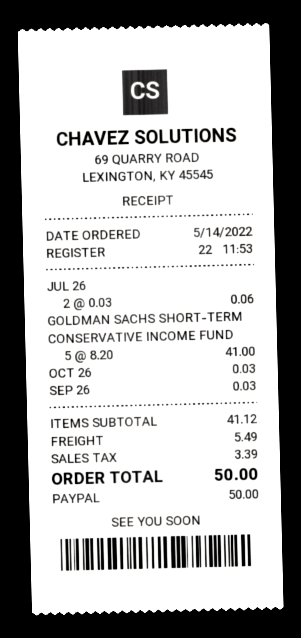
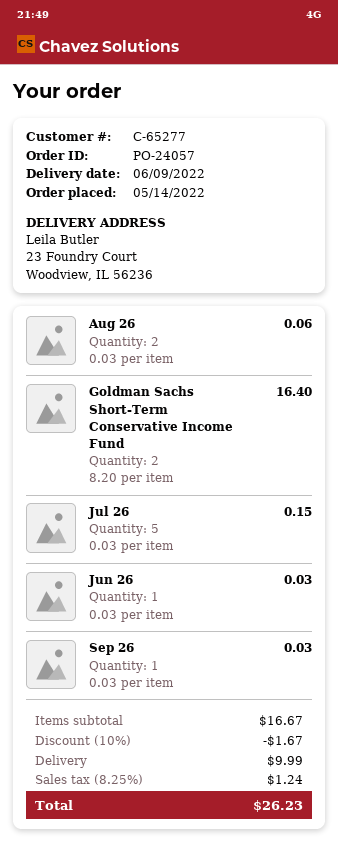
JUL 26: 2 x 0.03 = 0.06 -> 5 x 0.03 = 0.15
GOLDMAN SACHS SHORT-TERM CONSERVATIVE INCOME FUND: 5 x 8.20 = 41.00 -> 2 x 8.20 = 16.40
OCT 26: 1 x 0.03 = 0.03 -> none
Aug 26: none -> 2 x 0.03 = 0.06
Jun 26: none -> 1 x 0.03 = 0.03
subtotal: 41.12 -> 16.67
discount: none -> 10% = 1.67
shipping: 5.49 -> 9.99
tax: 3.39 -> 1.24
total: 50.00 -> 26.23

